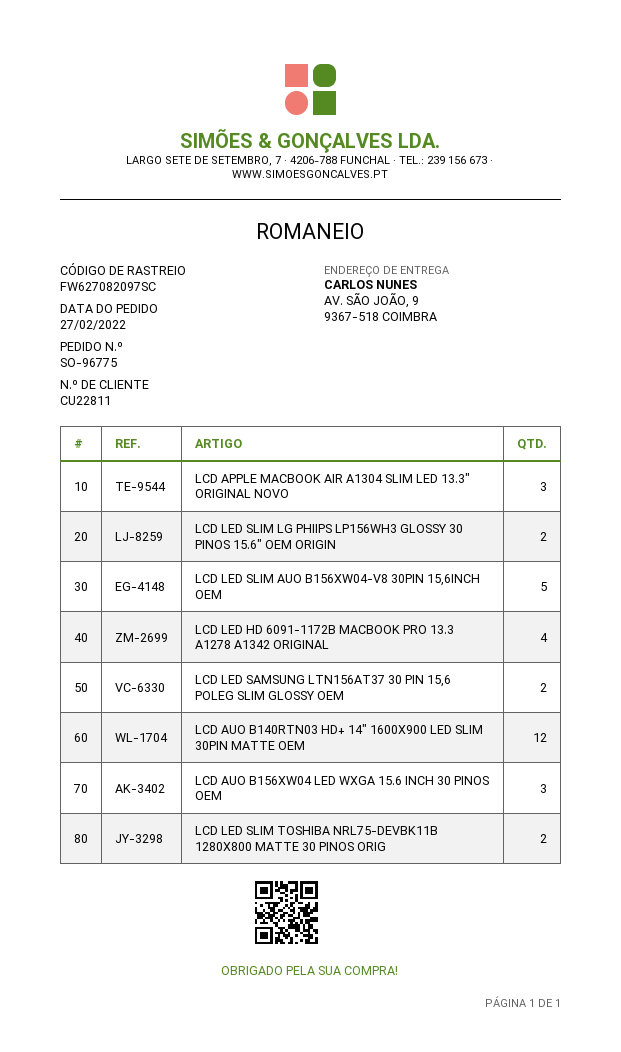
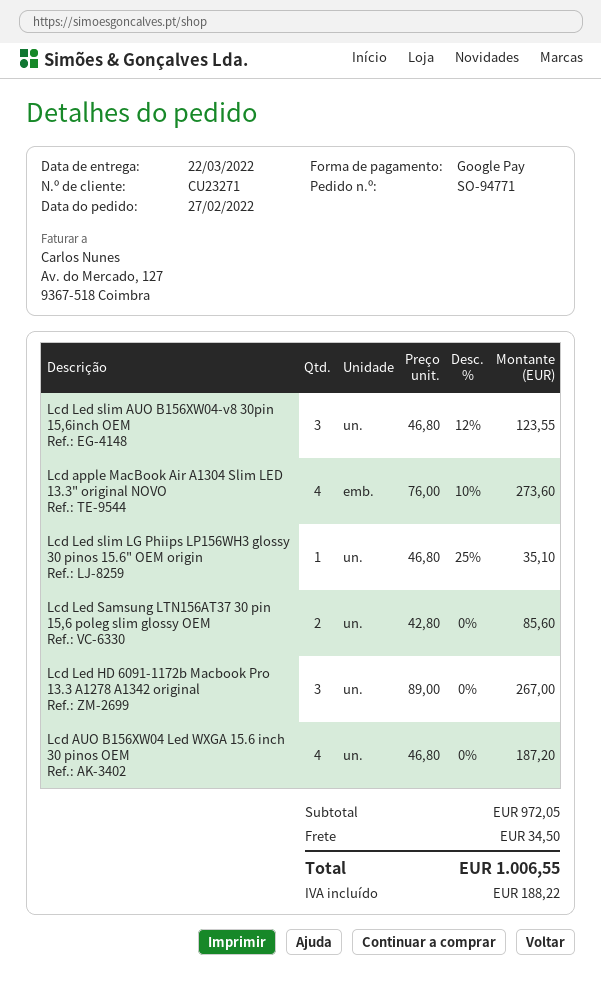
order number: SO-96775 -> SO-94771
customer number: CU22811 -> CU23271
LCD APPLE MACBOOK AIR A1304 SLIM LED 13.3" ORIGINAL NOVO: 3 -> 4
LCD LED SLIM LG PHIIPS LP156WH3 GLOSSY 30 PINOS 15.6" OEM ORIGIN: 2 -> 1
LCD LED SLIM AUO B156XW04-V8 30PIN 15,6INCH OEM: 5 -> 3
LCD LED HD 6091-1172B MACBOOK PRO 13.3 A1278 A1342 ORIGINAL: 4 -> 3
LCD AUO B140RTN03 HD+ 14" 1600X900 LED SLIM 30PIN MATTE OEM: 12 -> none
LCD AUO B156XW04 LED WXGA 15.6 INCH 30 PINOS OEM: 3 -> 4
LCD LED SLIM TOSHIBA NRL75-DEVBK11B 1280X800 MATTE 30 PINOS ORIG: 2 -> none

